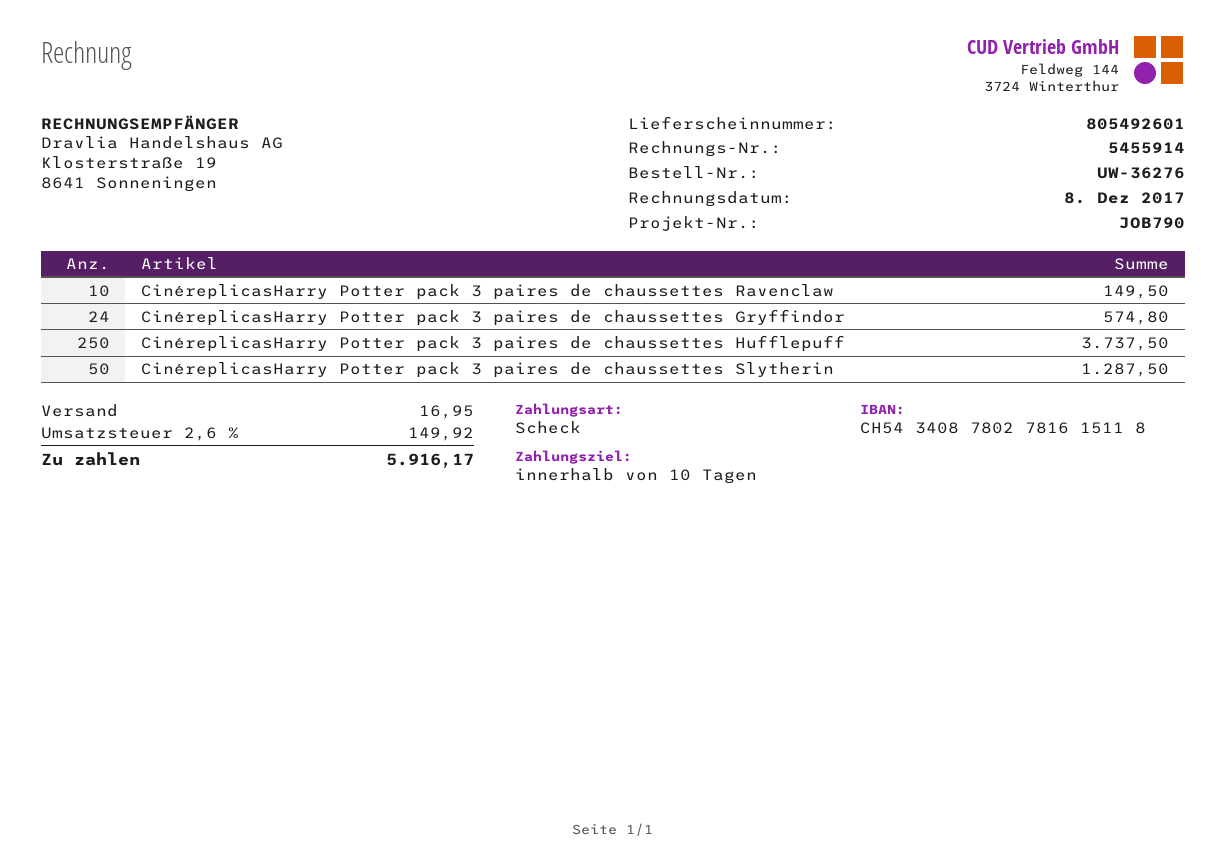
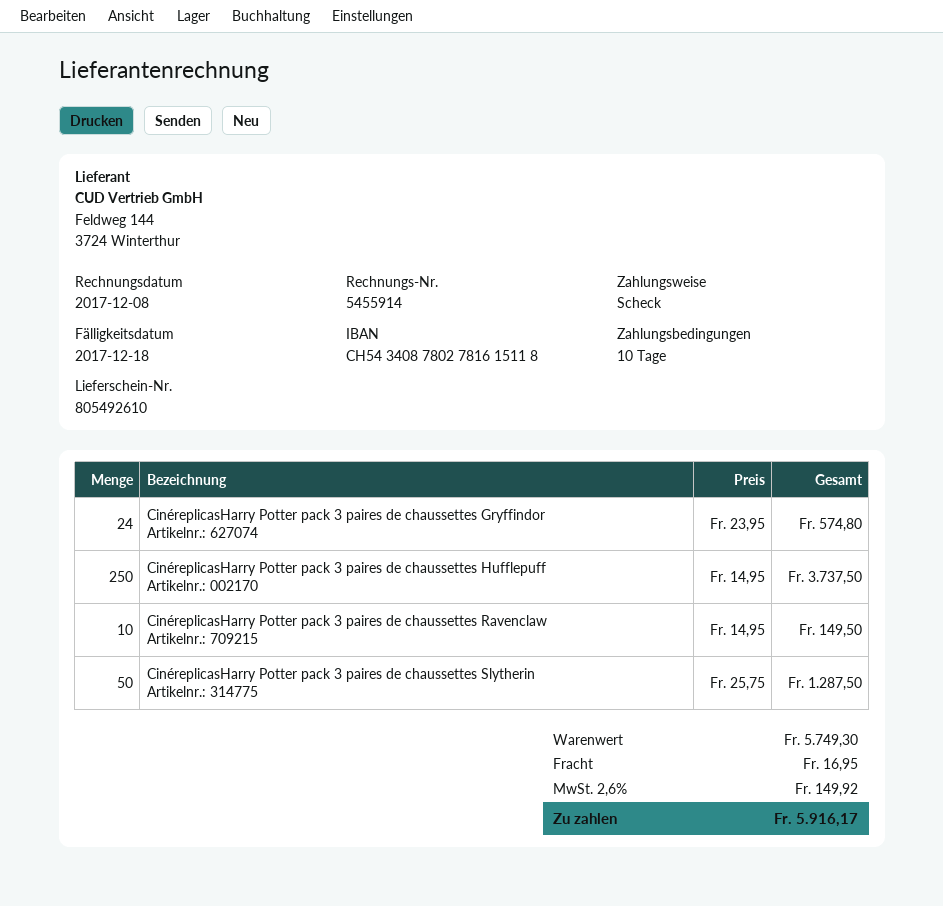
delivery note number: 805492601 -> 805492610

